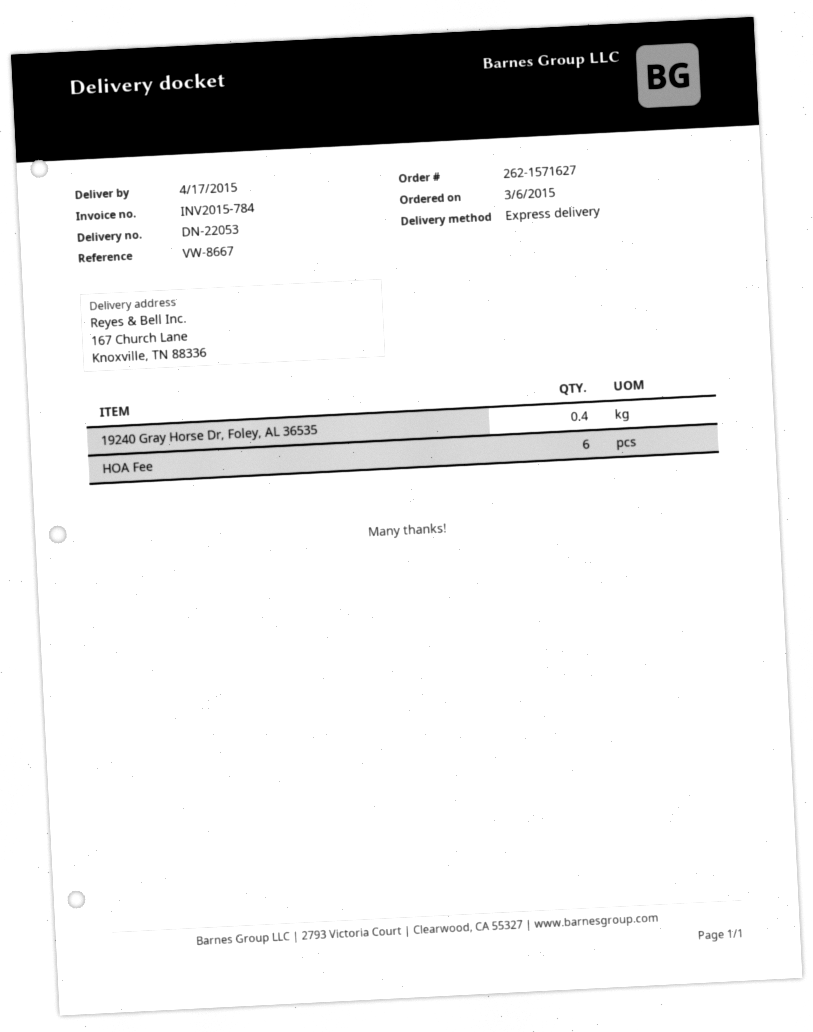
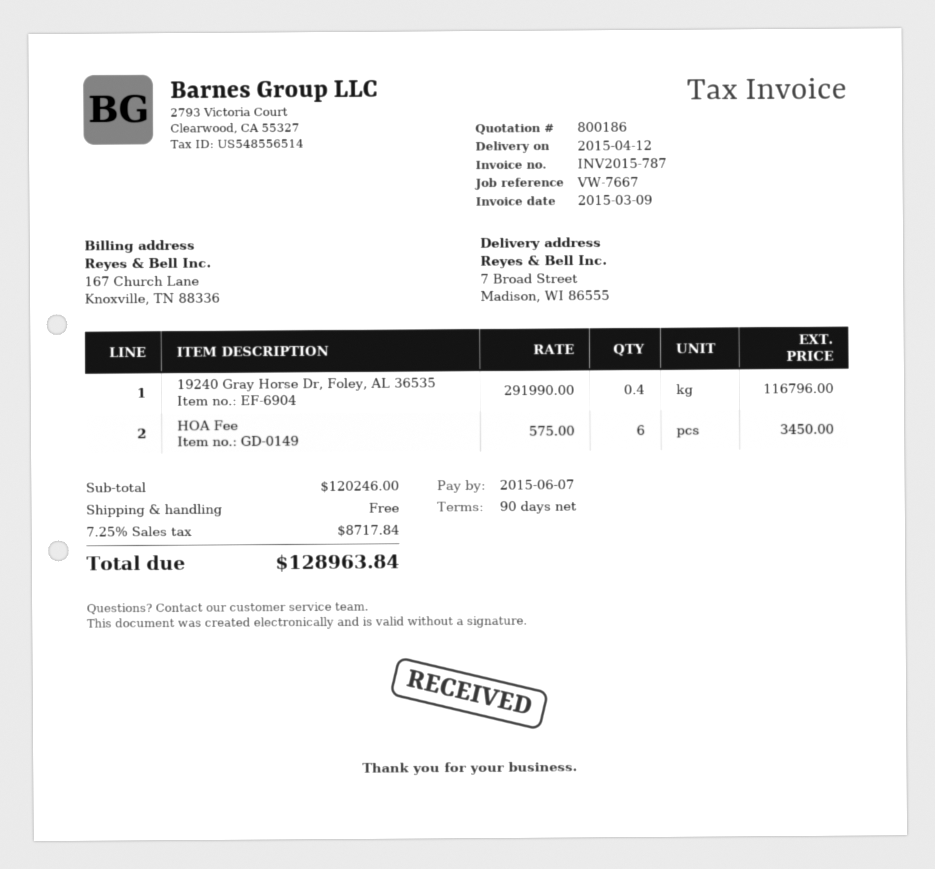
delivery date: 2015-04-17 -> 2015-04-12
invoice number: INV2015-784 -> INV2015-787
reference: VW-8667 -> VW-7667
ship to: 167 Church Lane, Knoxville, TN 88336 -> 7 Broad Street, Madison, WI 86555

